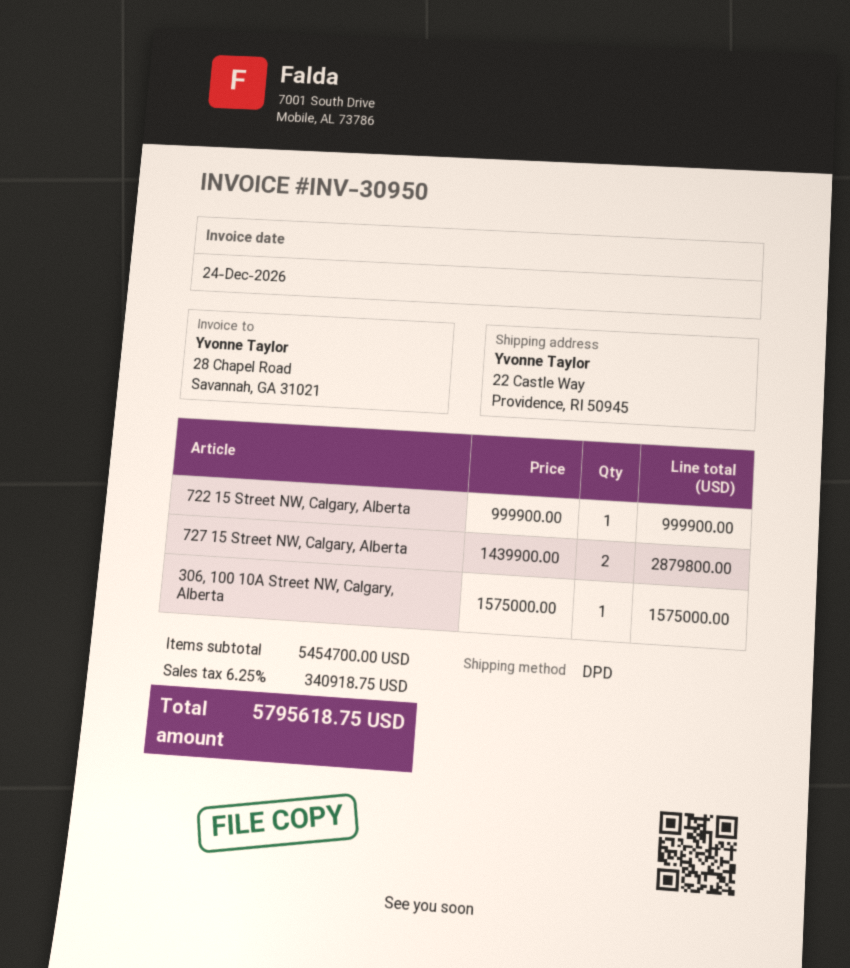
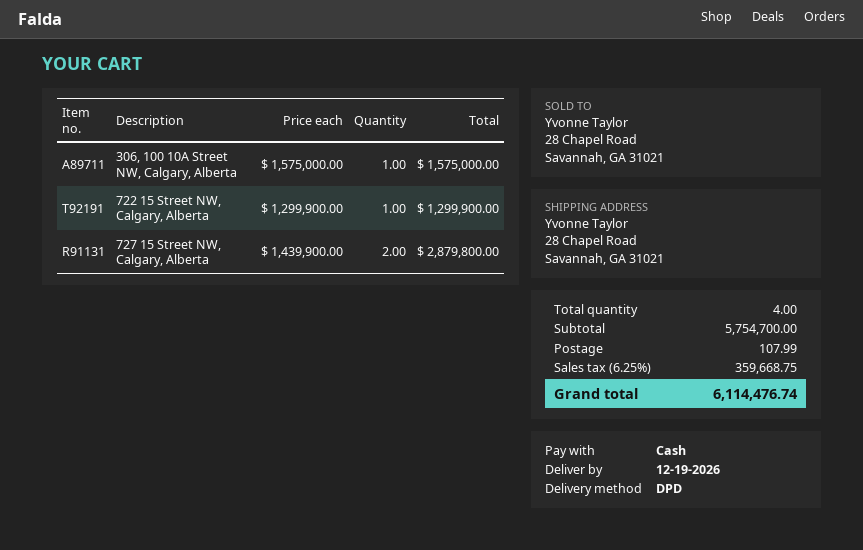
ship to: 22 Castle Way, Providence, RI 50945 -> 28 Chapel Road, Savannah, GA 31021
722 15 Street NW, Calgary, Alberta: 1 x 999900.00 = 999900.00 -> 1 x 1299900.00 = 1299900.00
subtotal: 5454700.00 -> 5754700.00
shipping: none -> 107.99
tax: 6.25% = 340918.75 -> 6.25% = 359668.75
total: 5795618.75 -> 6114476.74

